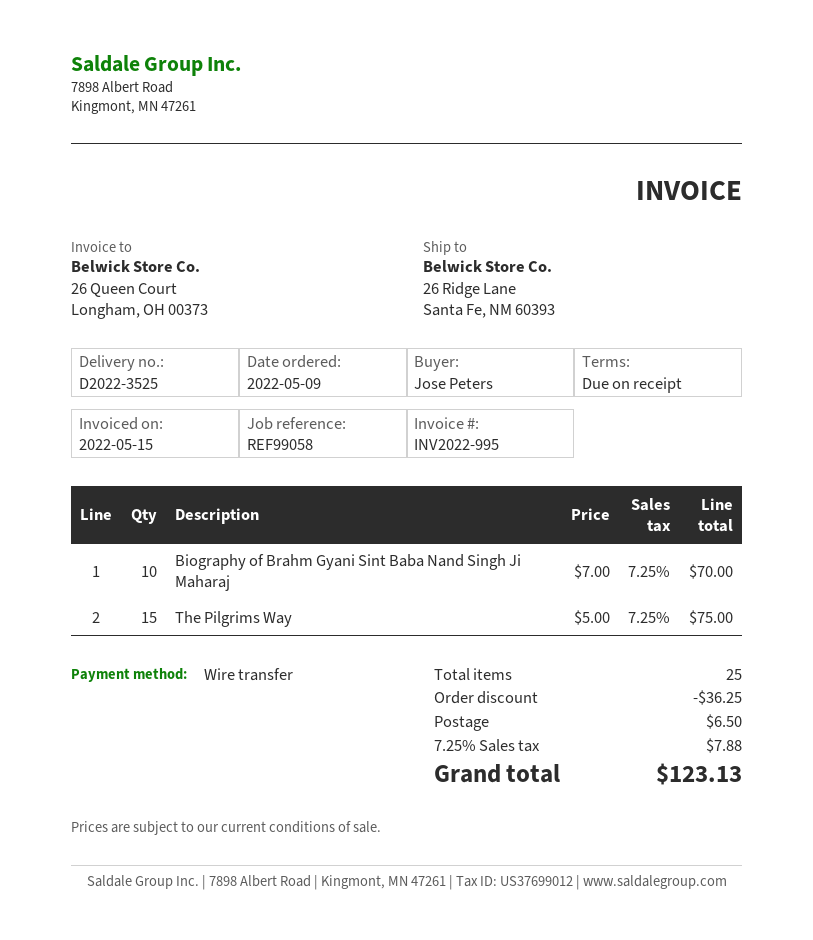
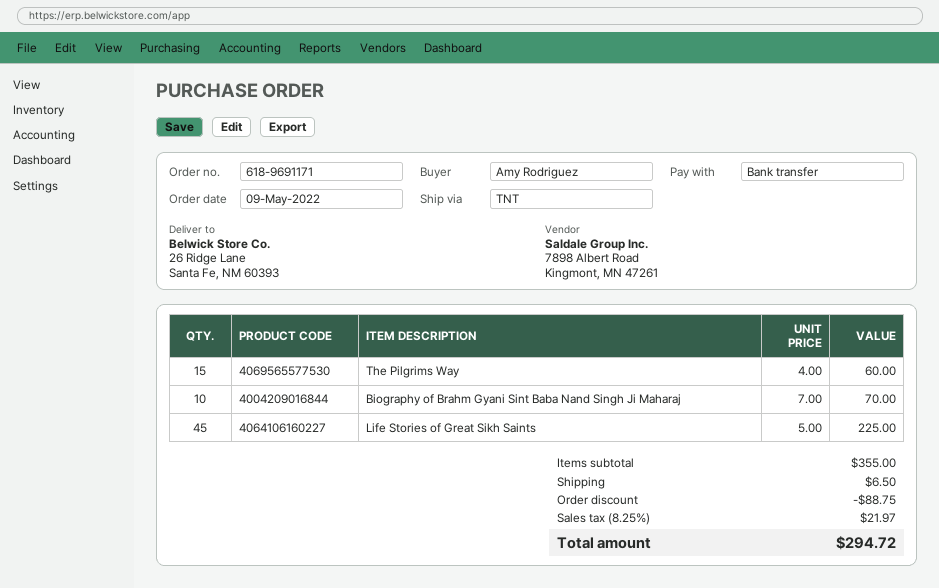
ordered by: Jose Peters -> Amy Rodriguez
The Pilgrims Way: 15 x 5.00 = 75.00 -> 15 x 4.00 = 60.00
Life Stories of Great Sikh Saints: none -> 45 x 5.00 = 225.00
discount: 36.25 -> 88.75
tax: 7.25% = 7.88 -> 8.25% = 21.97
total: 123.13 -> 294.72

